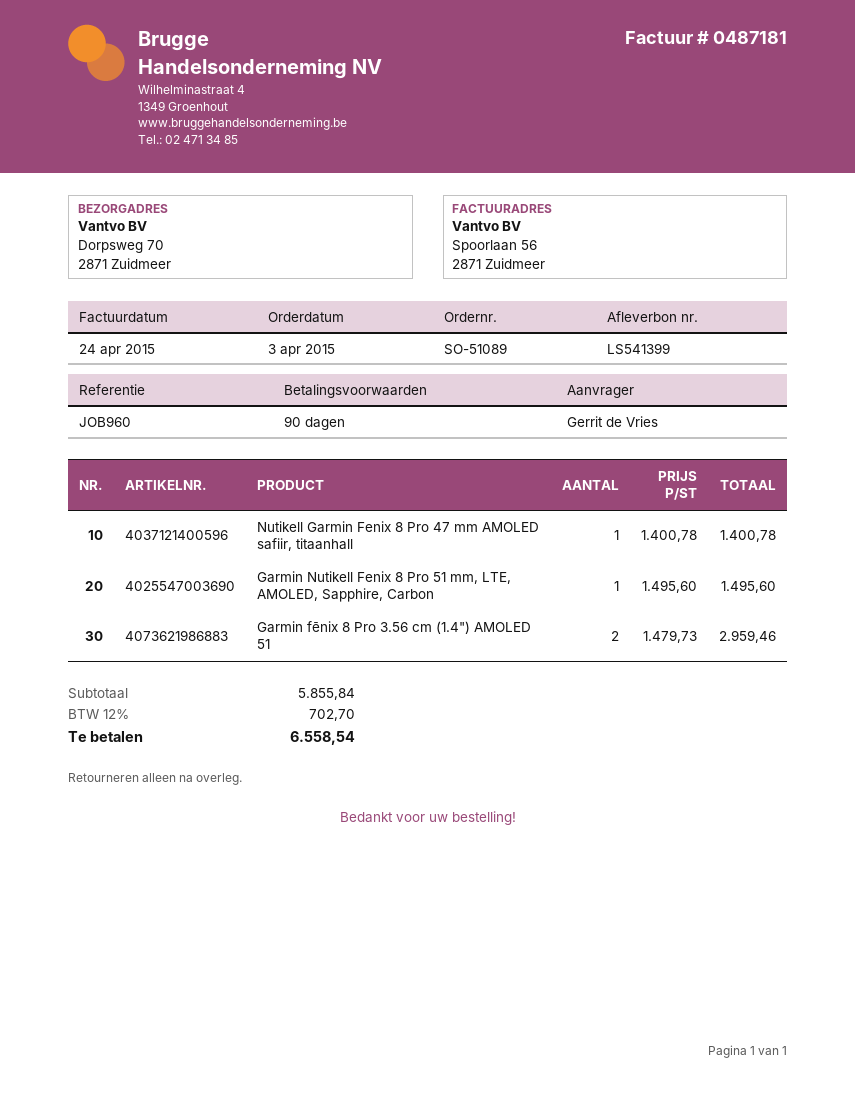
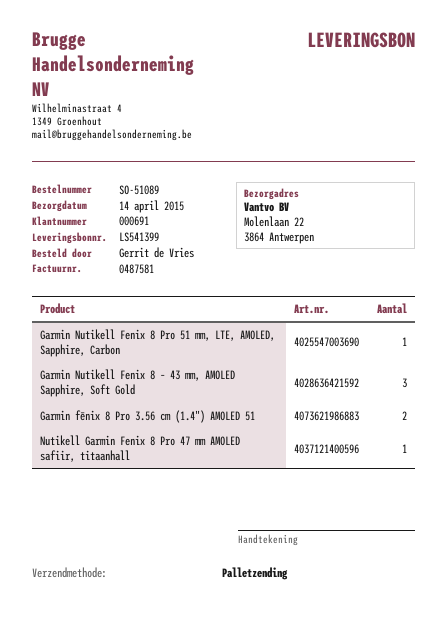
invoice number: 0487181 -> 0487581
ship to: Dorpsweg 70, 2871 Zuidmeer -> Molenlaan 22, 3864 Antwerpen
Garmin Nutikell Fenix 8 – 43 mm, AMOLED Sapphire, Soft Gold: none -> 3

